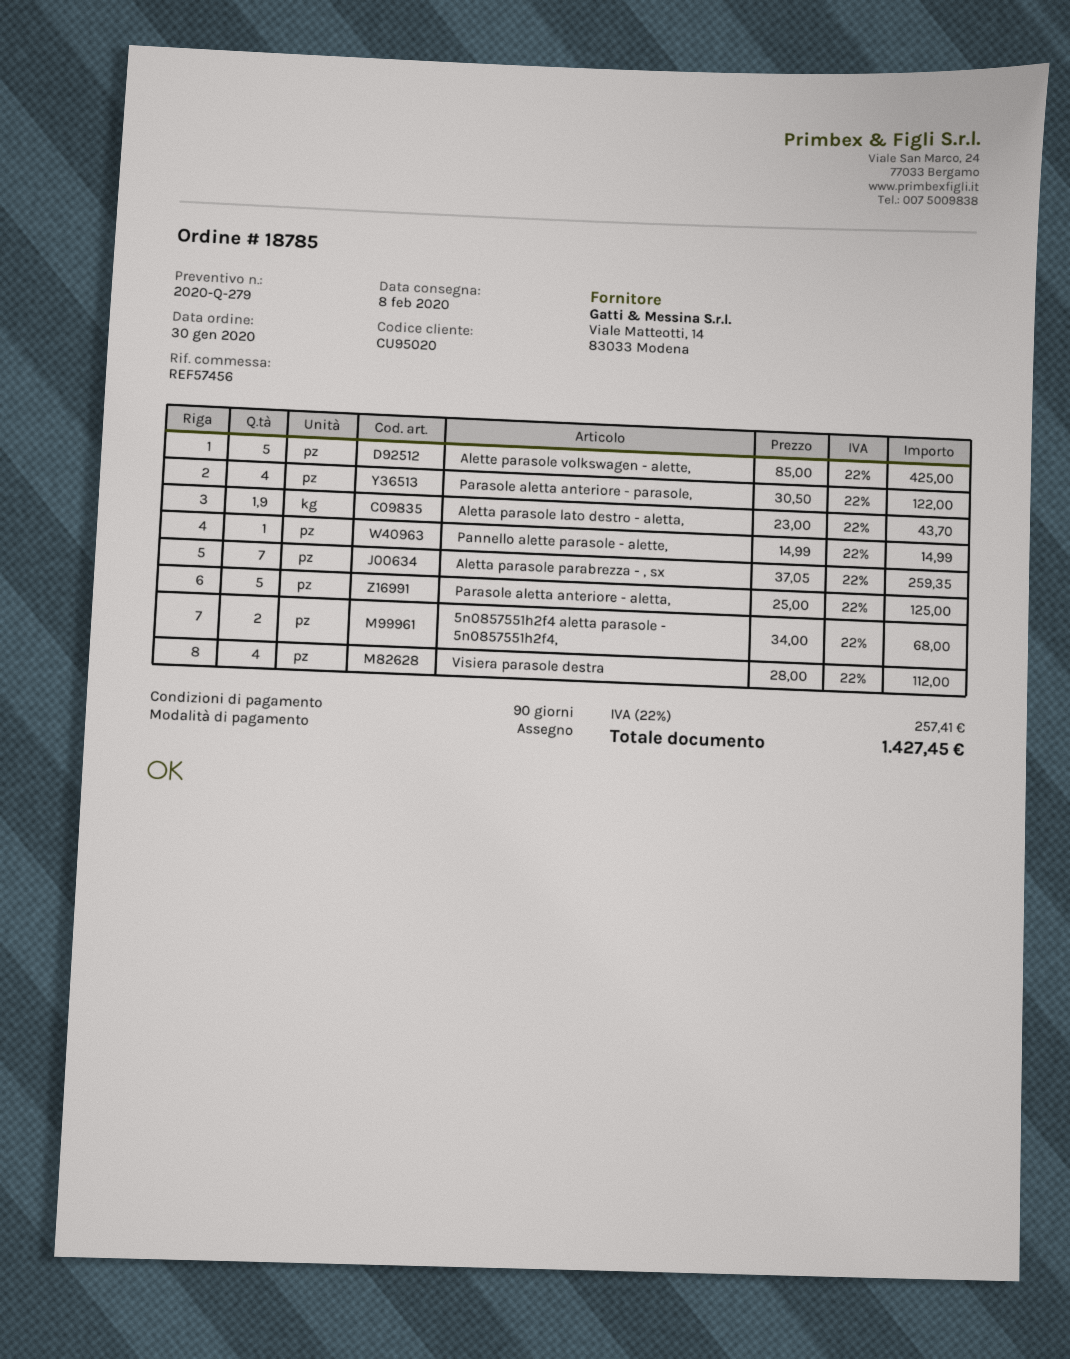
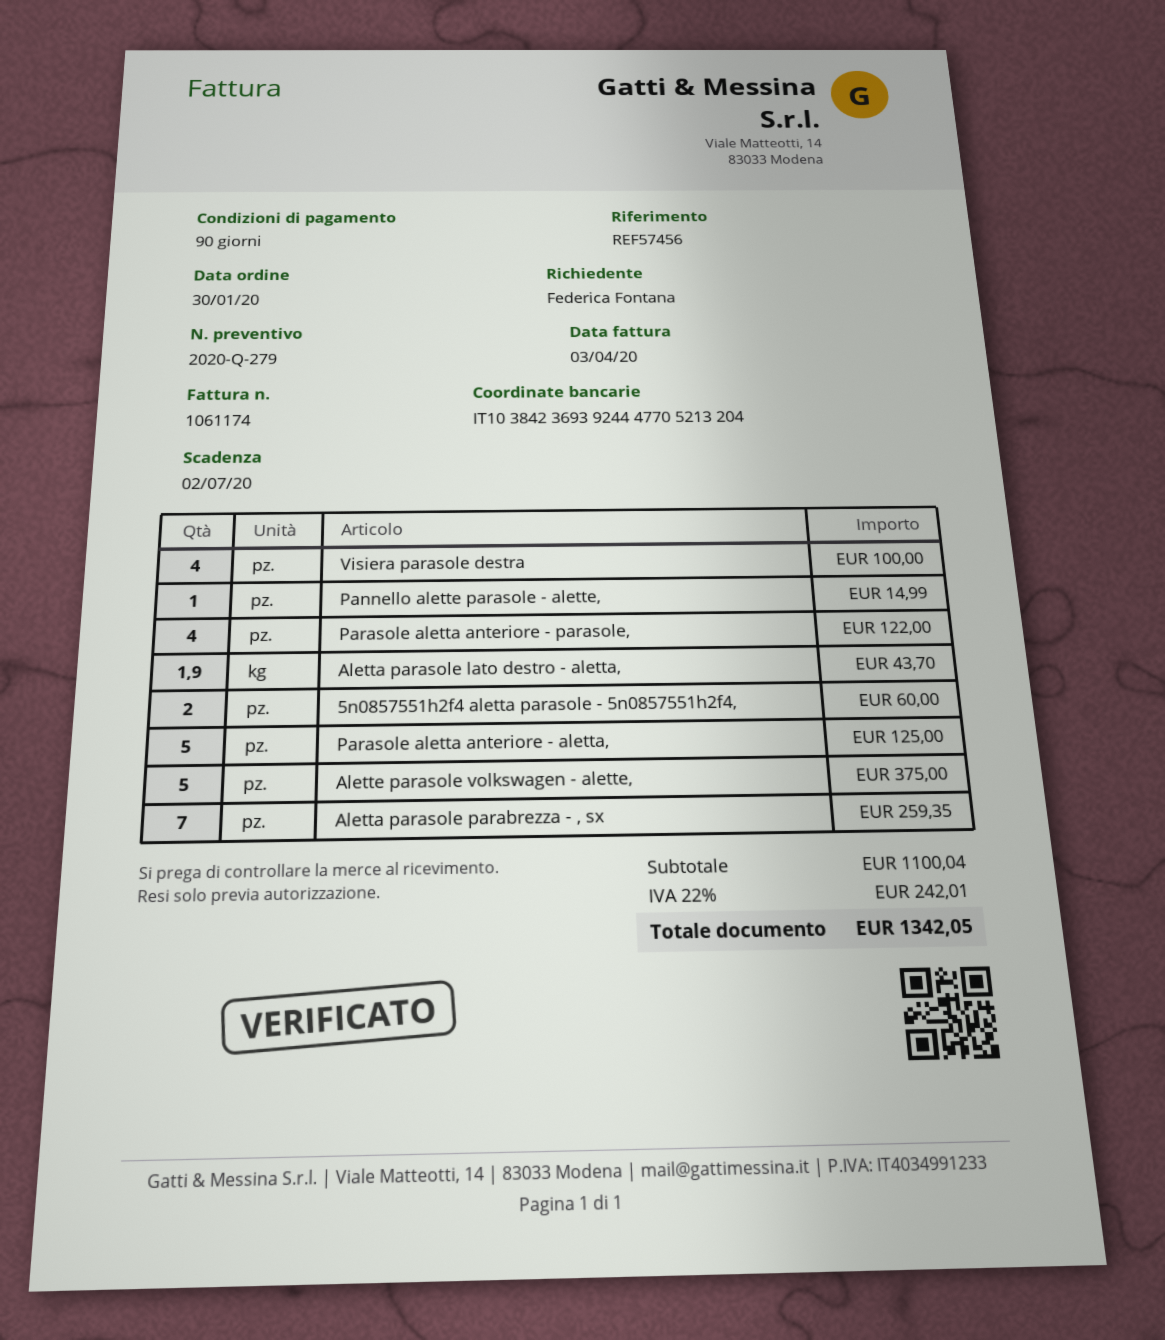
Alette parasole volkswagen - alette,: 5 for 425.00 -> 5 for 375.00
5n0857551h2f4 aletta parasole - 5n0857551h2f4,: 2 for 68.00 -> 2 for 60.00
Visiera parasole destra: 4 for 112.00 -> 4 for 100.00
tax: 22% = 257.41 -> 22% = 242.01
total: 1427.45 -> 1342.05

